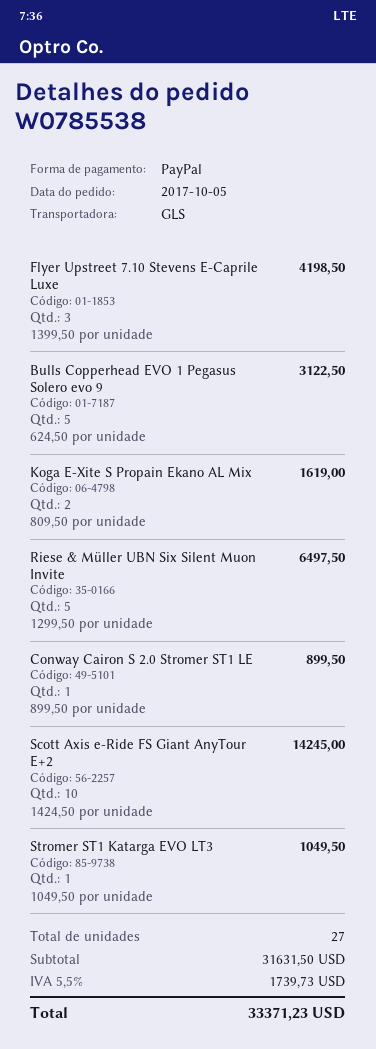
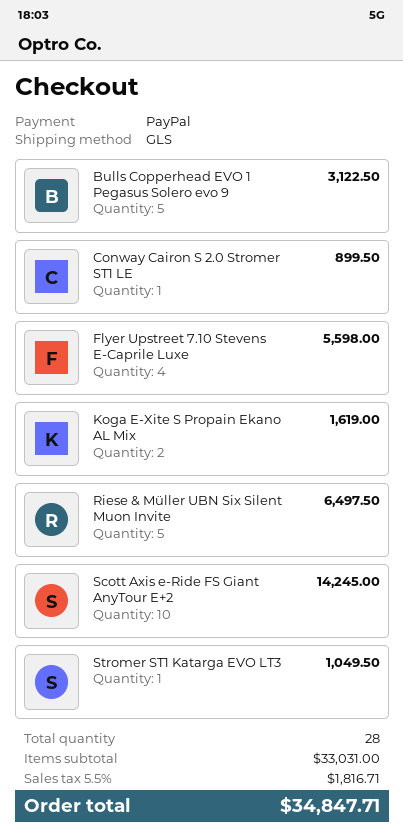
Flyer Upstreet 7.10 Stevens E-Caprile Luxe: 3 for 4198.50 -> 4 for 5598.00
total quantity: 27 -> 28
subtotal: 31631.50 -> 33031.00
tax: 5.5% = 1739.73 -> 5.5% = 1816.71
total: 33371.23 -> 34847.71

